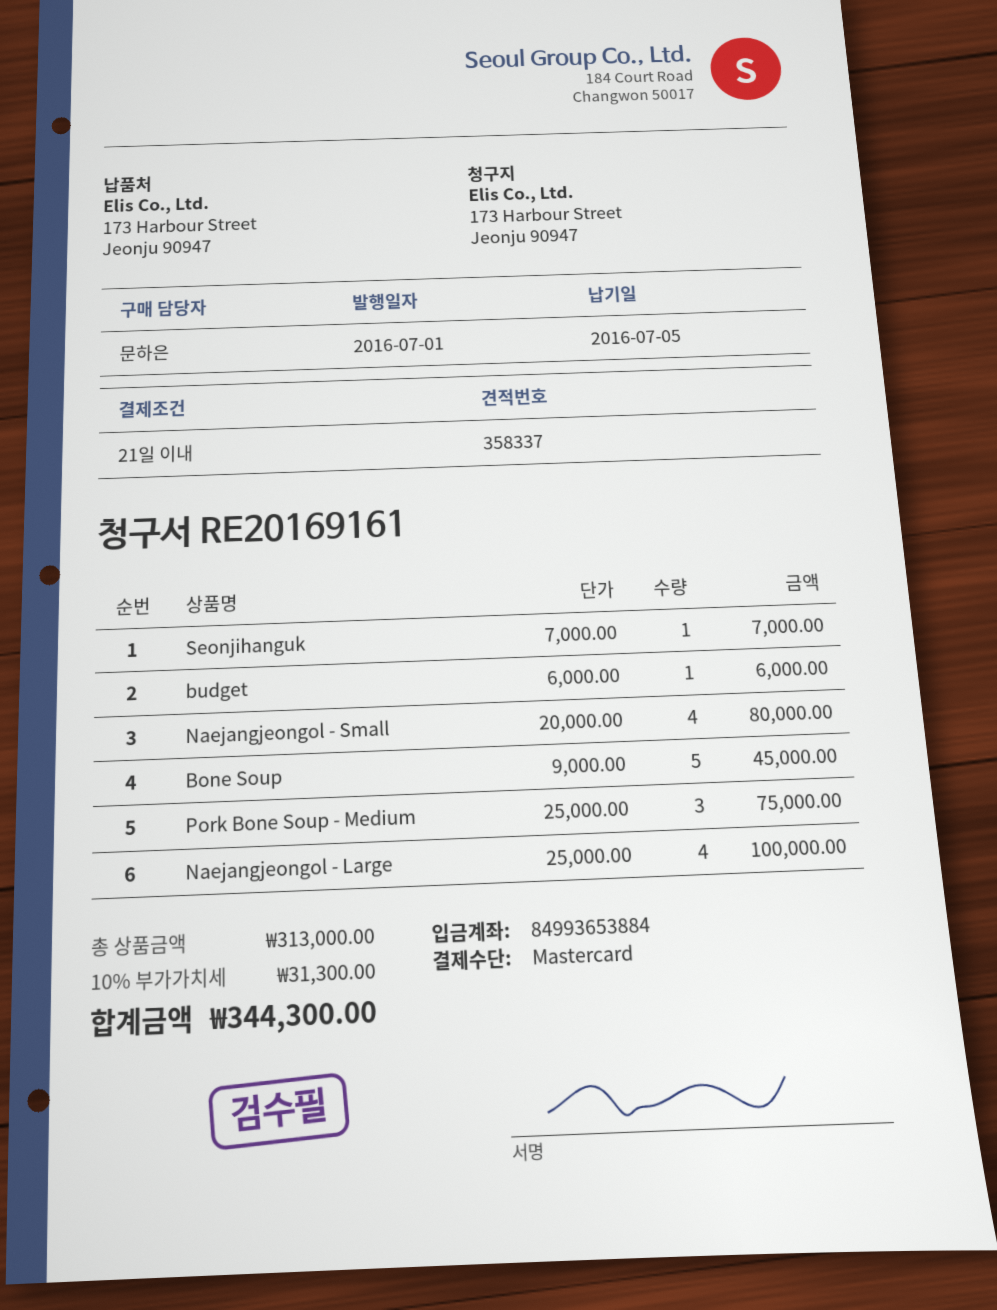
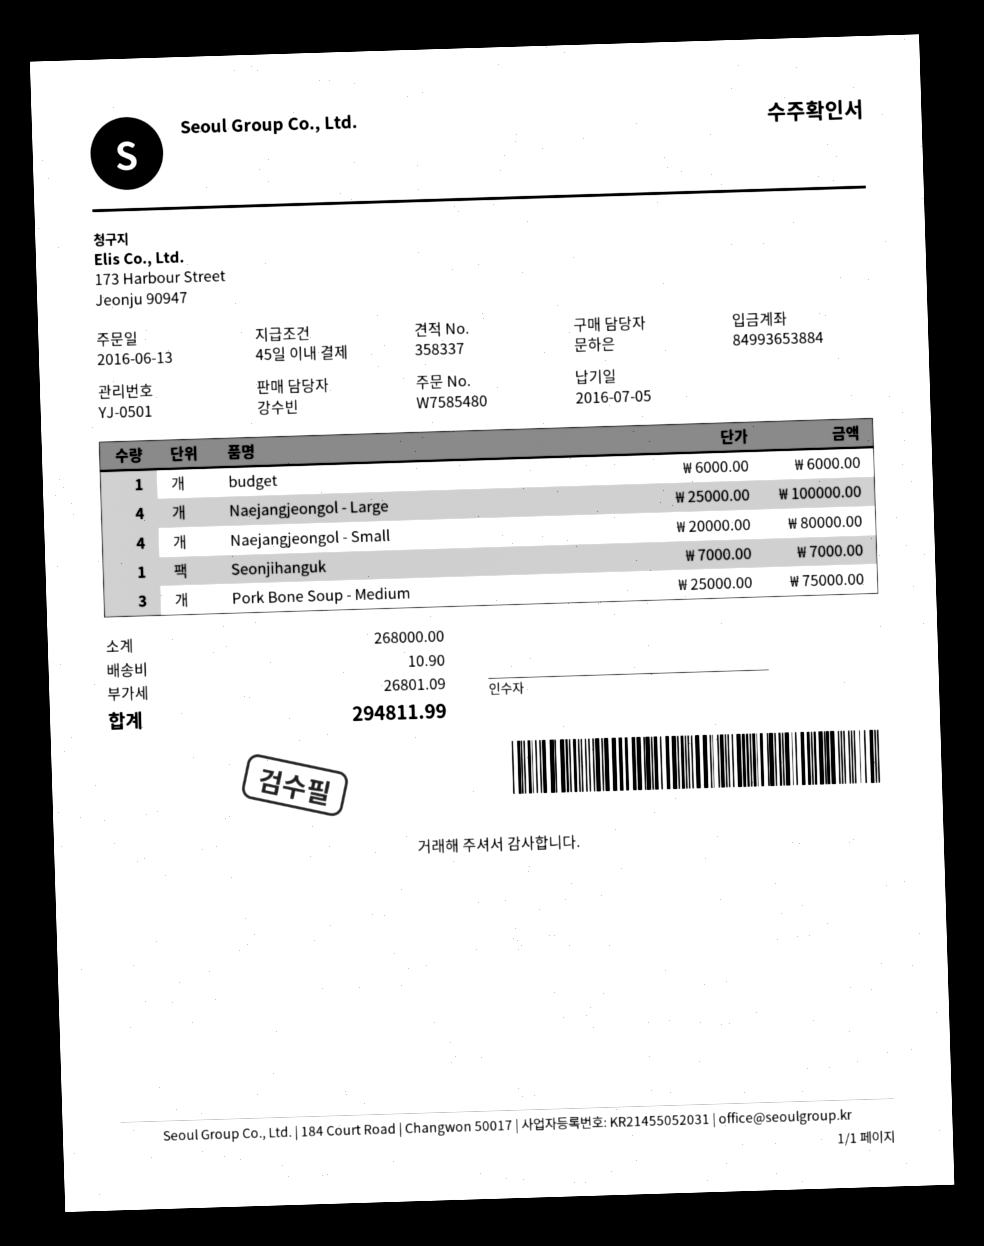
payment terms: 21 days -> 45 days
Bone Soup: 5 x 9000.00 = 45000.00 -> none
subtotal: 313000.00 -> 268000.00
shipping: none -> 10.90
tax: 31300.00 -> 26801.09
total: 344300.00 -> 294811.99

